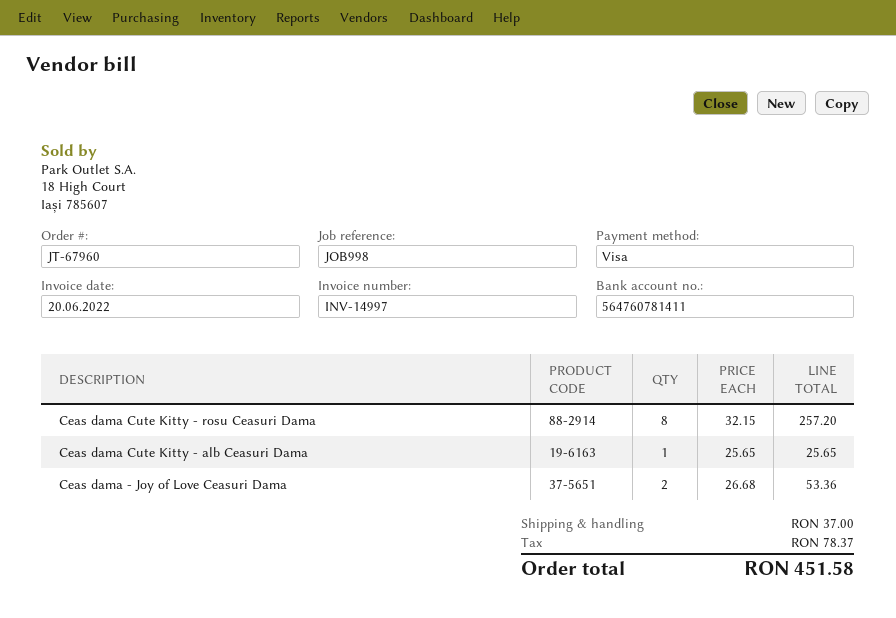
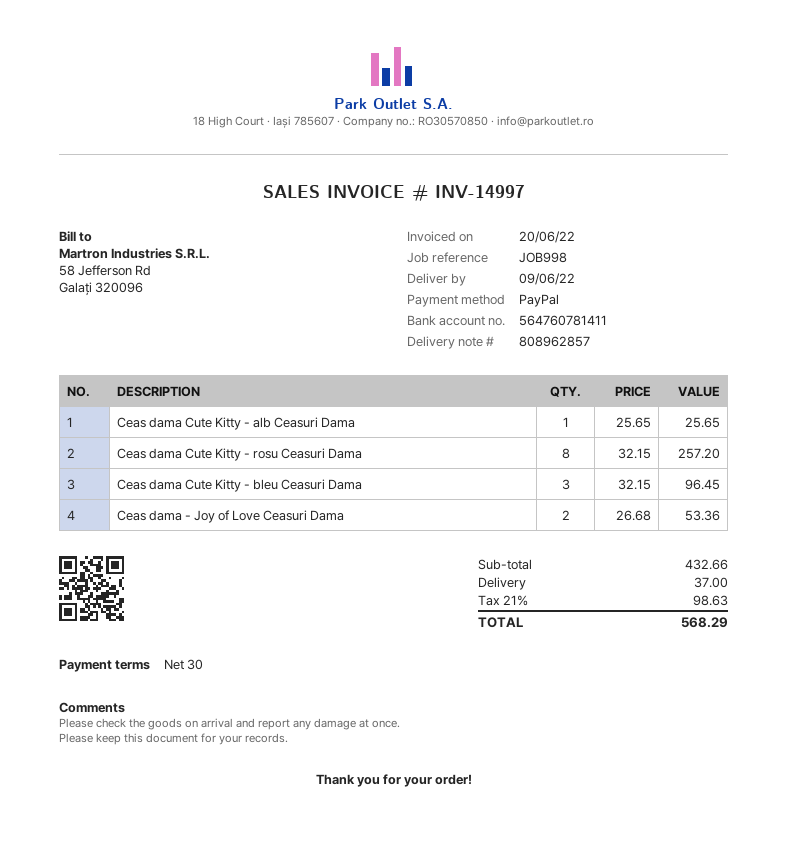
payment method: Visa -> PayPal
Ceas dama Cute Kitty - bleu Ceasuri Dama: none -> 3 x 32.15 = 96.45
tax: 78.37 -> 98.63
total: 451.58 -> 568.29

